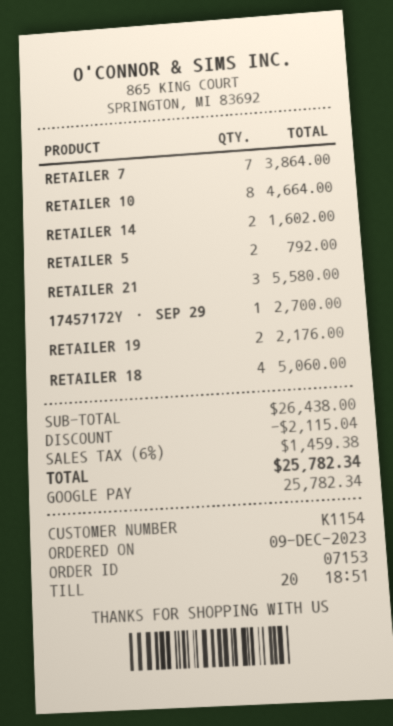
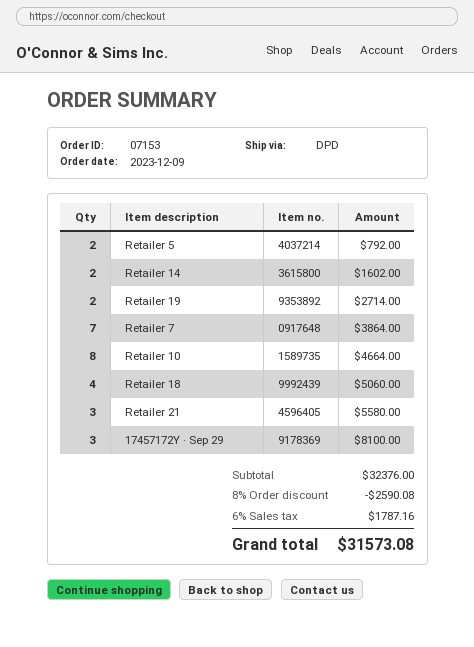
17457172Y · SEP 29: 1 for 2700.00 -> 3 for 8100.00
RETAILER 19: 2 for 2176.00 -> 2 for 2714.00
subtotal: 26438.00 -> 32376.00
discount: 2115.04 -> 2590.08
tax: 6% = 1459.38 -> 6% = 1787.16
total: 25782.34 -> 31573.08

